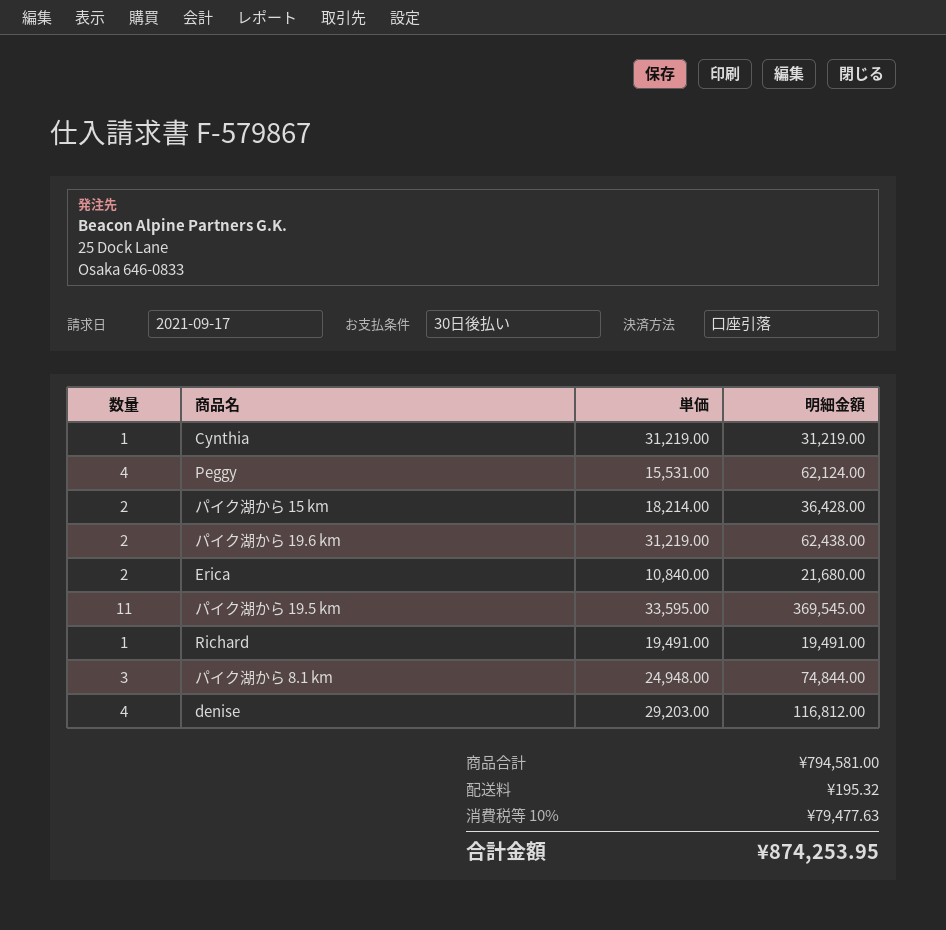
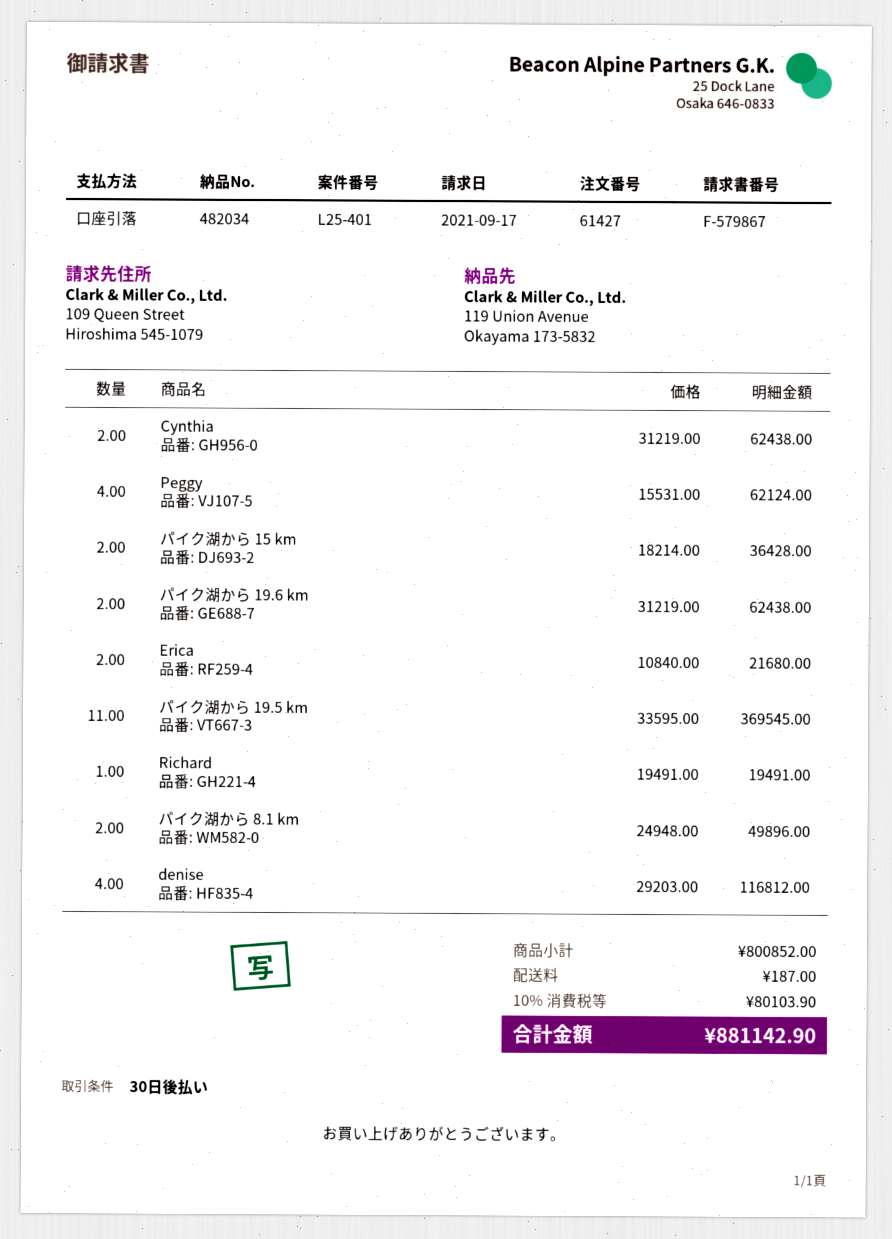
Cynthia: 1 x 31219.00 = 31219.00 -> 2 x 31219.00 = 62438.00
パイク湖から 8.1 km: 3 x 24948.00 = 74844.00 -> 2 x 24948.00 = 49896.00
subtotal: 794581.00 -> 800852.00
shipping: 195.32 -> 187.00
tax: 10% = 79477.63 -> 10% = 80103.90
total: 874253.95 -> 881142.90

